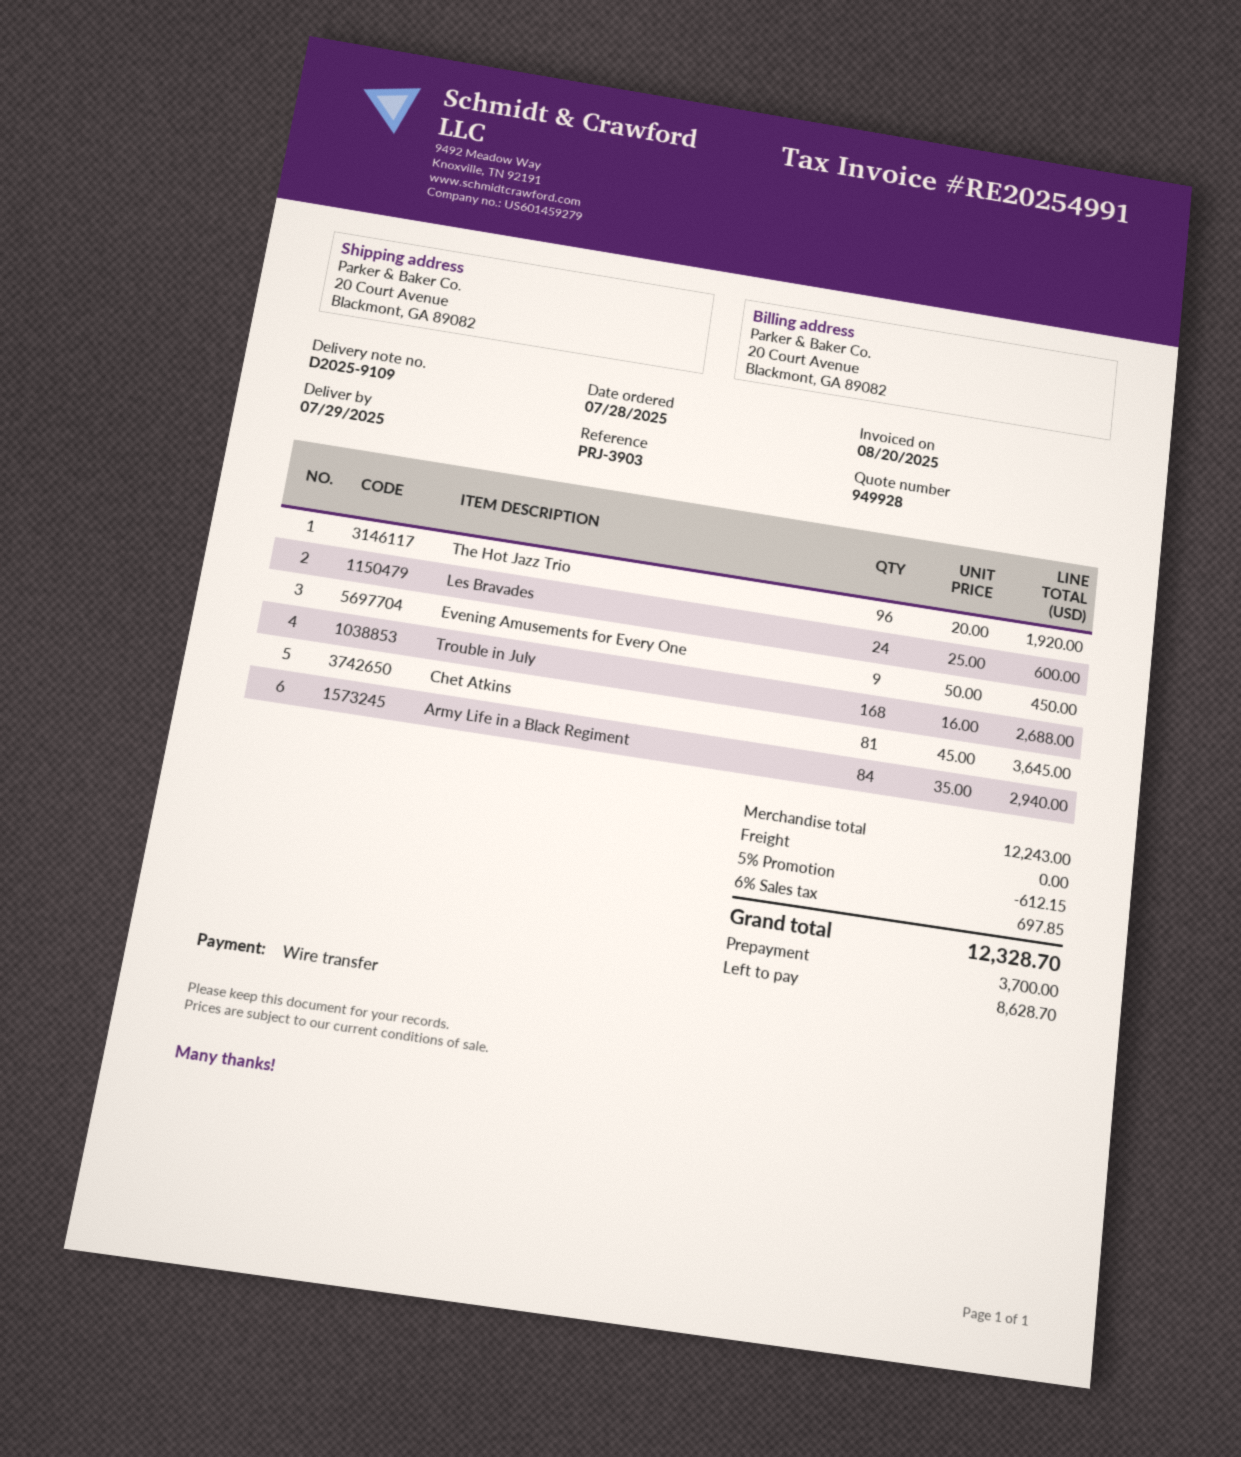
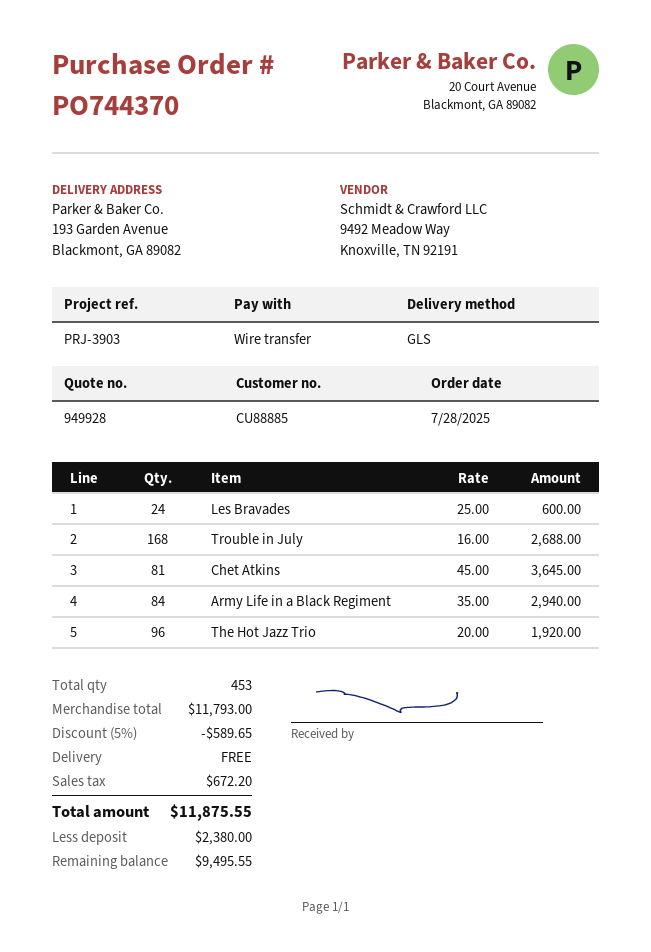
ship to: 20 Court Avenue, Blackmont, GA 89082 -> 193 Garden Avenue, Blackmont, GA 89082
Evening Amusements for Every One: 9 x 50.00 = 450.00 -> none
subtotal: 12243.00 -> 11793.00
discount: 5% = 612.15 -> 5% = 589.65
tax: 697.85 -> 672.20
total: 12328.70 -> 11875.55
deposit: 3700.00 -> 2380.00
balance: 8628.70 -> 9495.55

